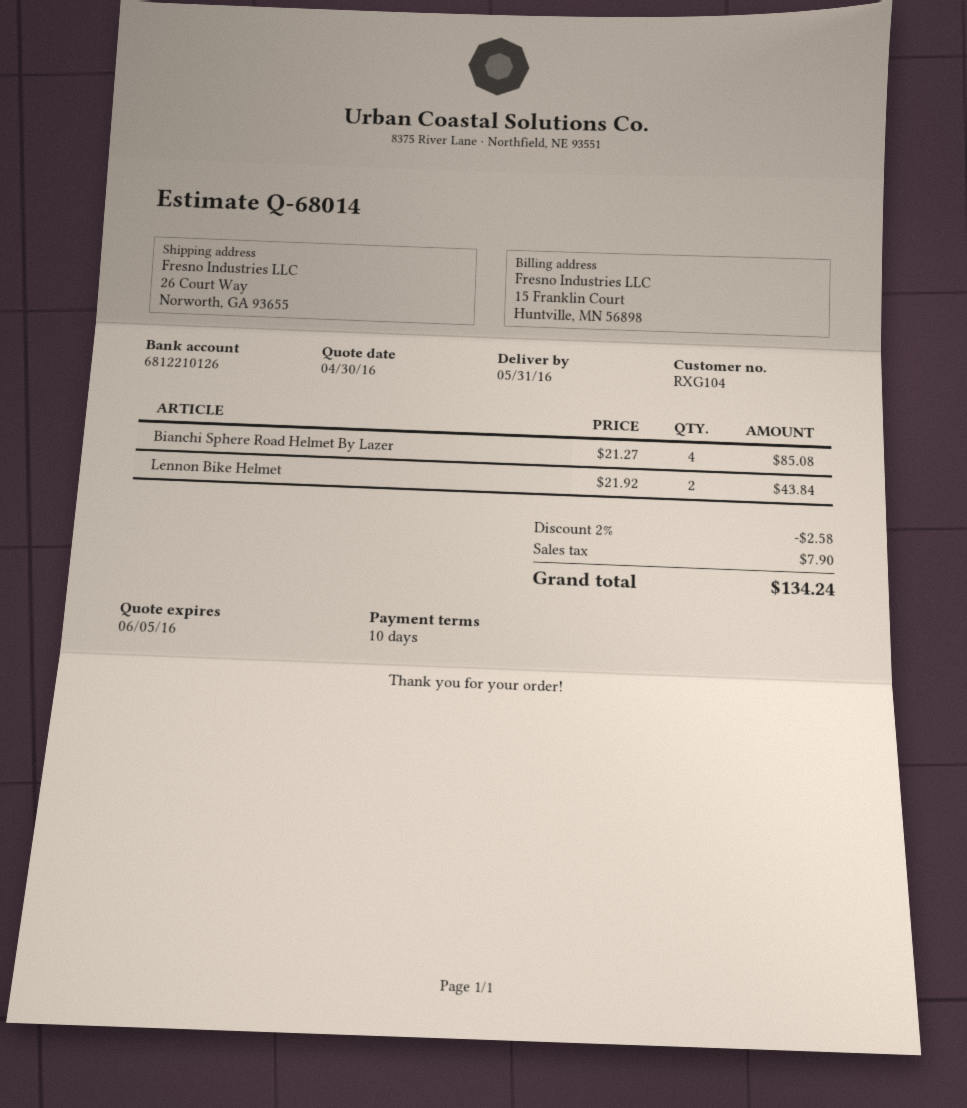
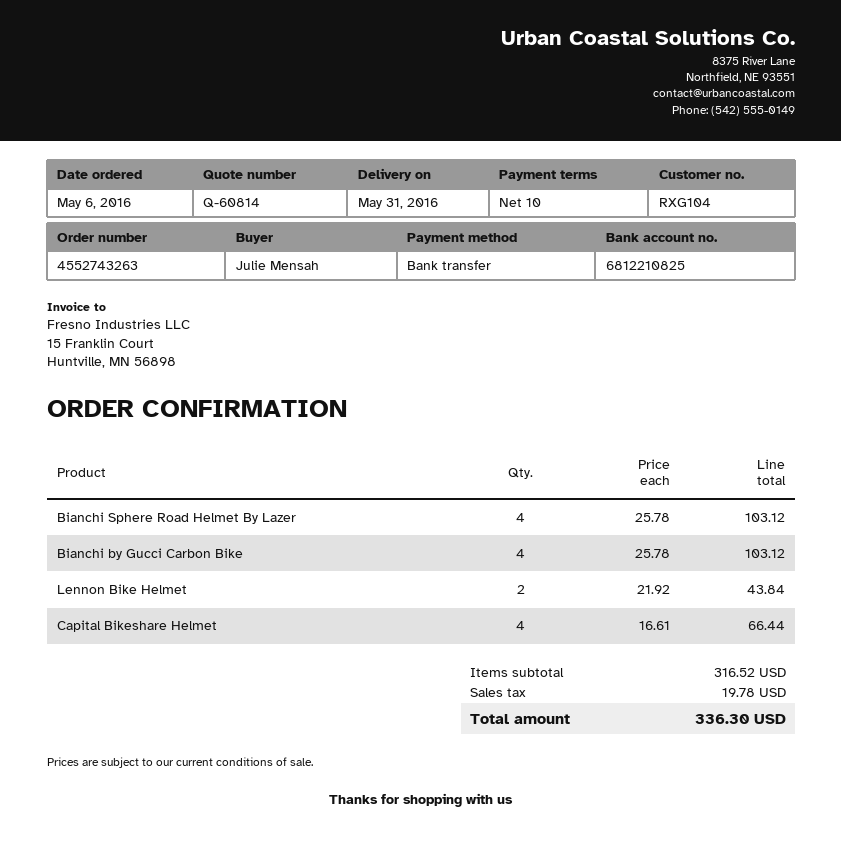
quote number: Q-68014 -> Q-60814
bank account: 6812210126 -> 6812210825
Bianchi Sphere Road Helmet By Lazer: 4 x 21.27 = 85.08 -> 4 x 25.78 = 103.12
Bianchi by Gucci Carbon Bike: none -> 4 x 25.78 = 103.12
Capital Bikeshare Helmet: none -> 4 x 16.61 = 66.44
discount: 2% = 2.58 -> none
tax: 7.90 -> 19.78
total: 134.24 -> 336.30

